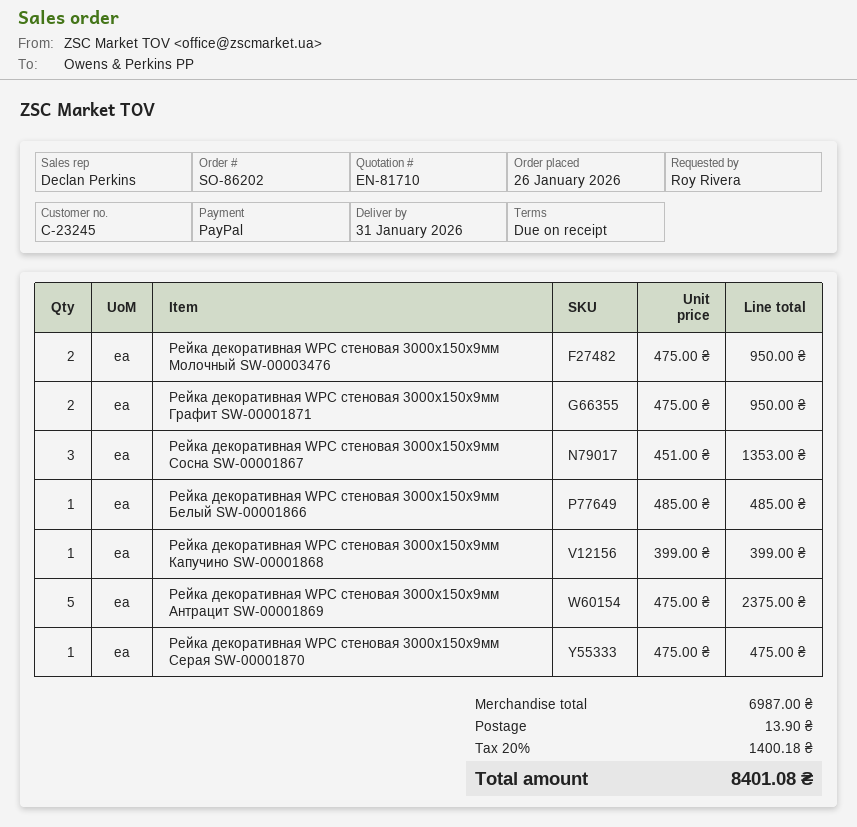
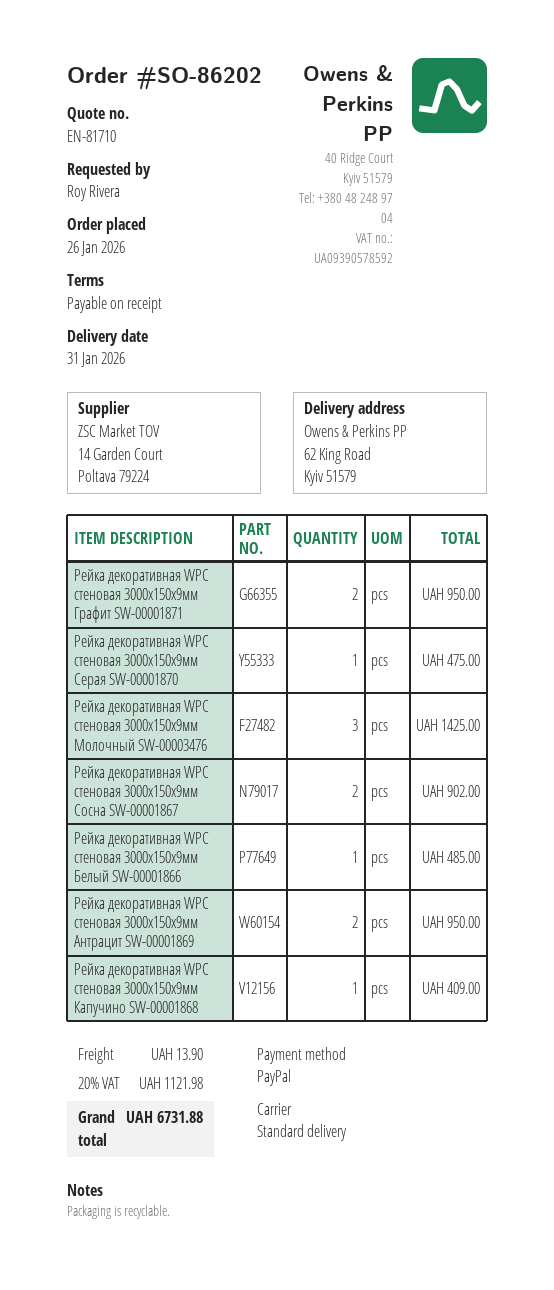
Рейка декоративная WPC стеновая 3000х150х9мм Молочный SW-00003476: 2 for 950.00 -> 3 for 1425.00
Рейка декоративная WPC стеновая 3000х150х9мм Сосна SW-00001867: 3 for 1353.00 -> 2 for 902.00
Рейка декоративная WPC стеновая 3000х150х9мм Капучино SW-00001868: 1 for 399.00 -> 1 for 409.00
Рейка декоративная WPC стеновая 3000х150х9мм Антрацит SW-00001869: 5 for 2375.00 -> 2 for 950.00
tax: 20% = 1400.18 -> 20% = 1121.98
total: 8401.08 -> 6731.88

